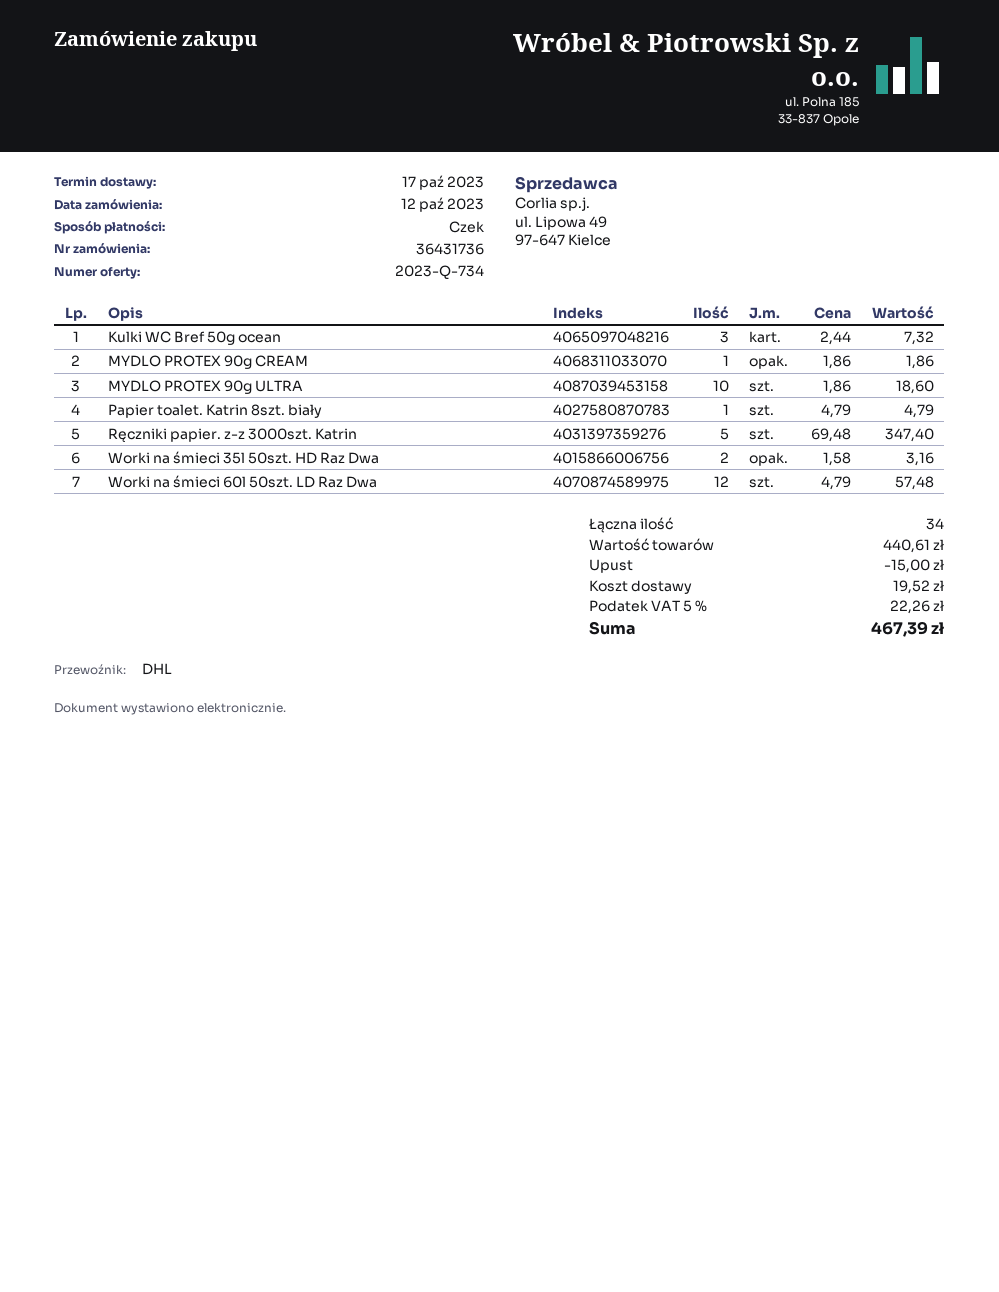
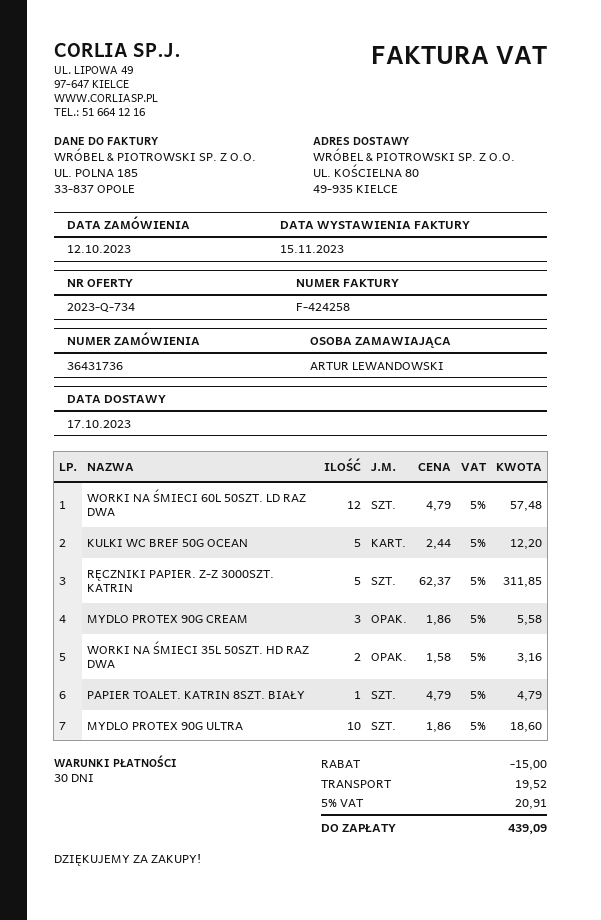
Kulki WC Bref 50g ocean: 3 x 2.44 = 7.32 -> 5 x 2.44 = 12.20
MYDLO PROTEX 90g CREAM: 1 x 1.86 = 1.86 -> 3 x 1.86 = 5.58
Ręczniki papier. z-z 3000szt. Katrin: 5 x 69.48 = 347.40 -> 5 x 62.37 = 311.85
tax: 5% = 22.26 -> 5% = 20.91
total: 467.39 -> 439.09

